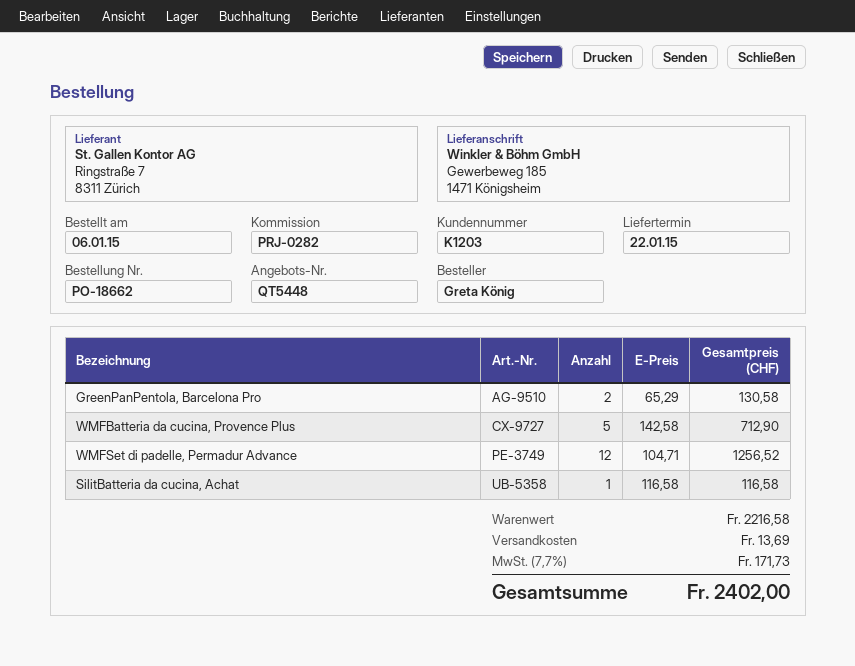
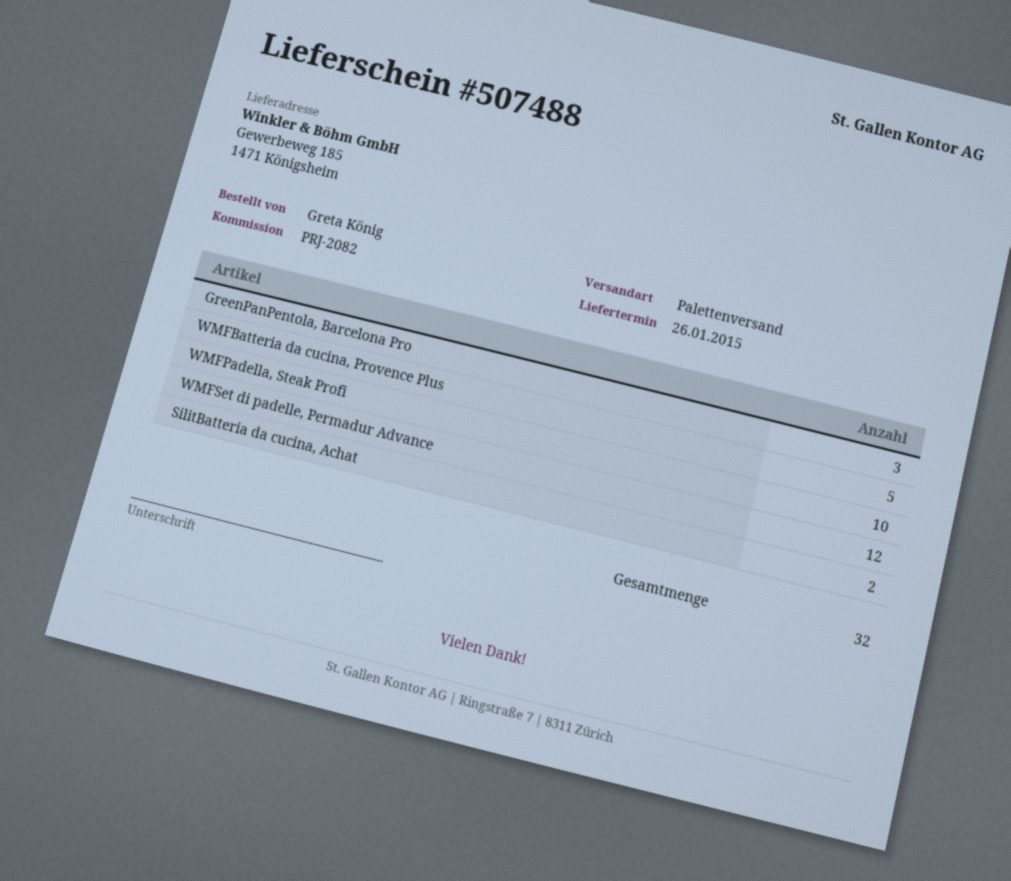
delivery date: 2015-01-22 -> 2015-01-26
reference: PRJ-0282 -> PRJ-2082
GreenPanPentola, Barcelona Pro: 2 -> 3
SilitBatteria da cucina, Achat: 1 -> 2
WMFPadella, Steak Profi: none -> 10

